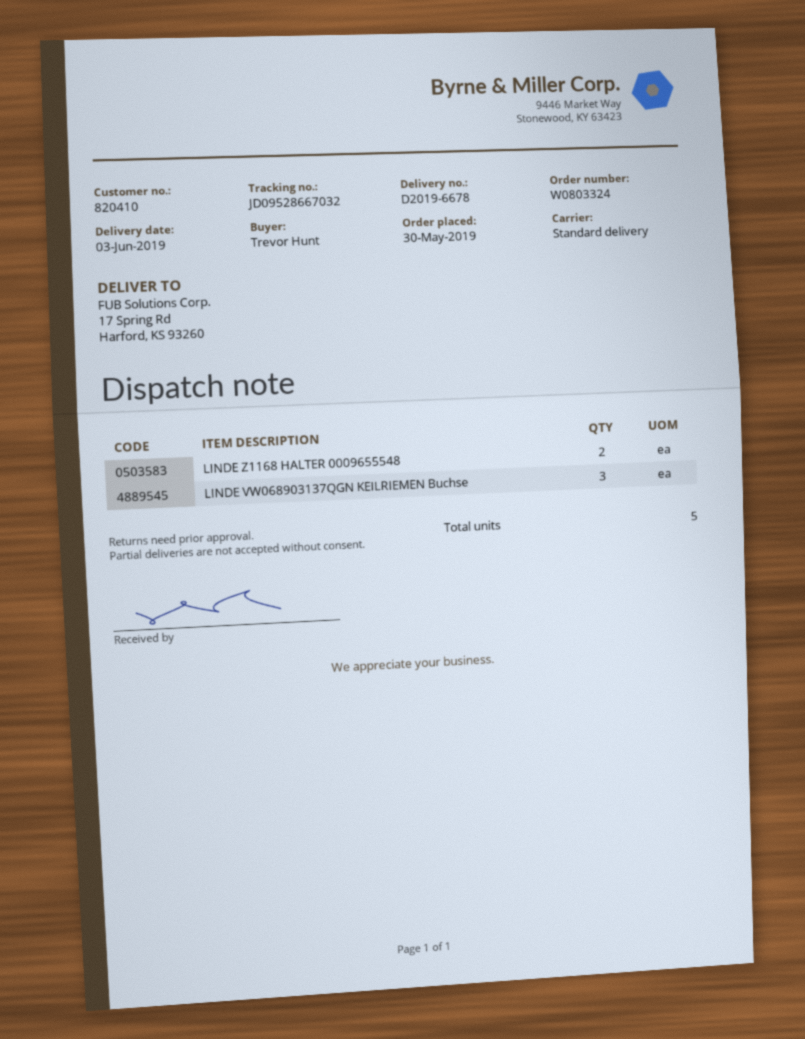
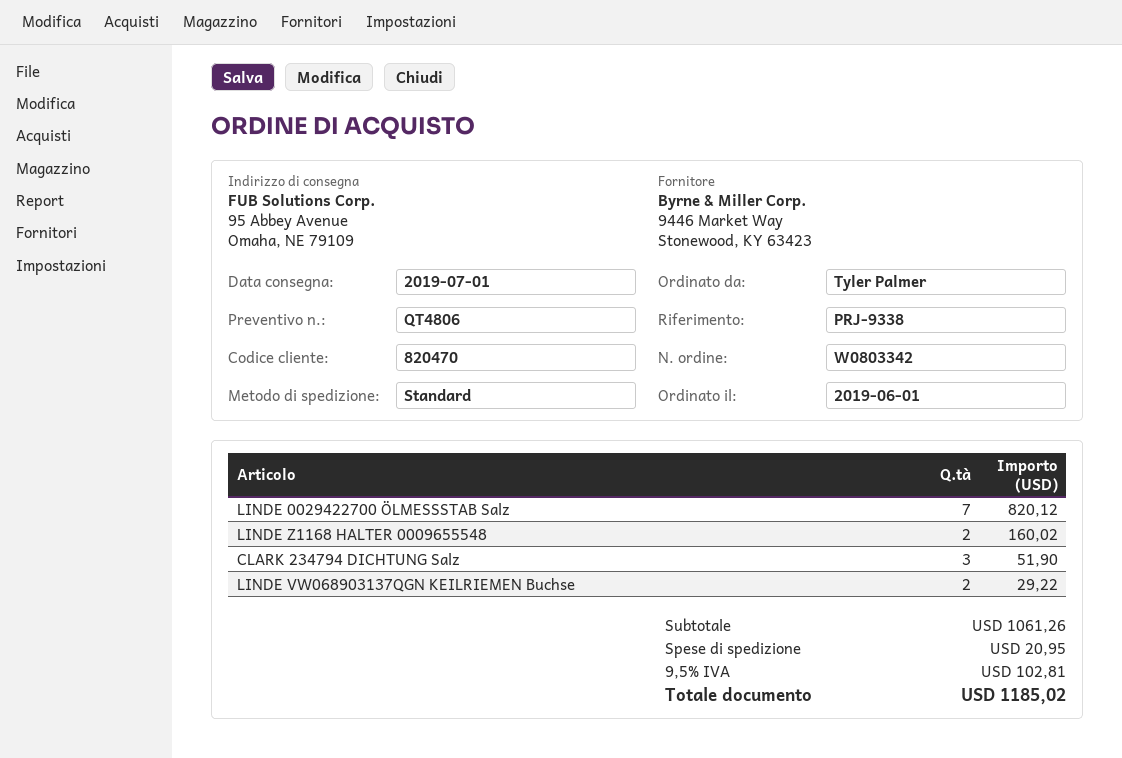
order number: W0803324 -> W0803342
order date: 2019-05-30 -> 2019-06-01
delivery date: 2019-06-03 -> 2019-07-01
customer number: 820410 -> 820470
ordered by: Trevor Hunt -> Tyler Palmer
ship to: 17 Spring Rd, Harford, KS 93260 -> 95 Abbey Avenue, Omaha, NE 79109
LINDE VW068903137QGN KEILRIEMEN Buchse: 3 -> 2
LINDE 0029422700 ÖLMESSSTAB Salz: none -> 7
CLARK 234794 DICHTUNG Salz: none -> 3

